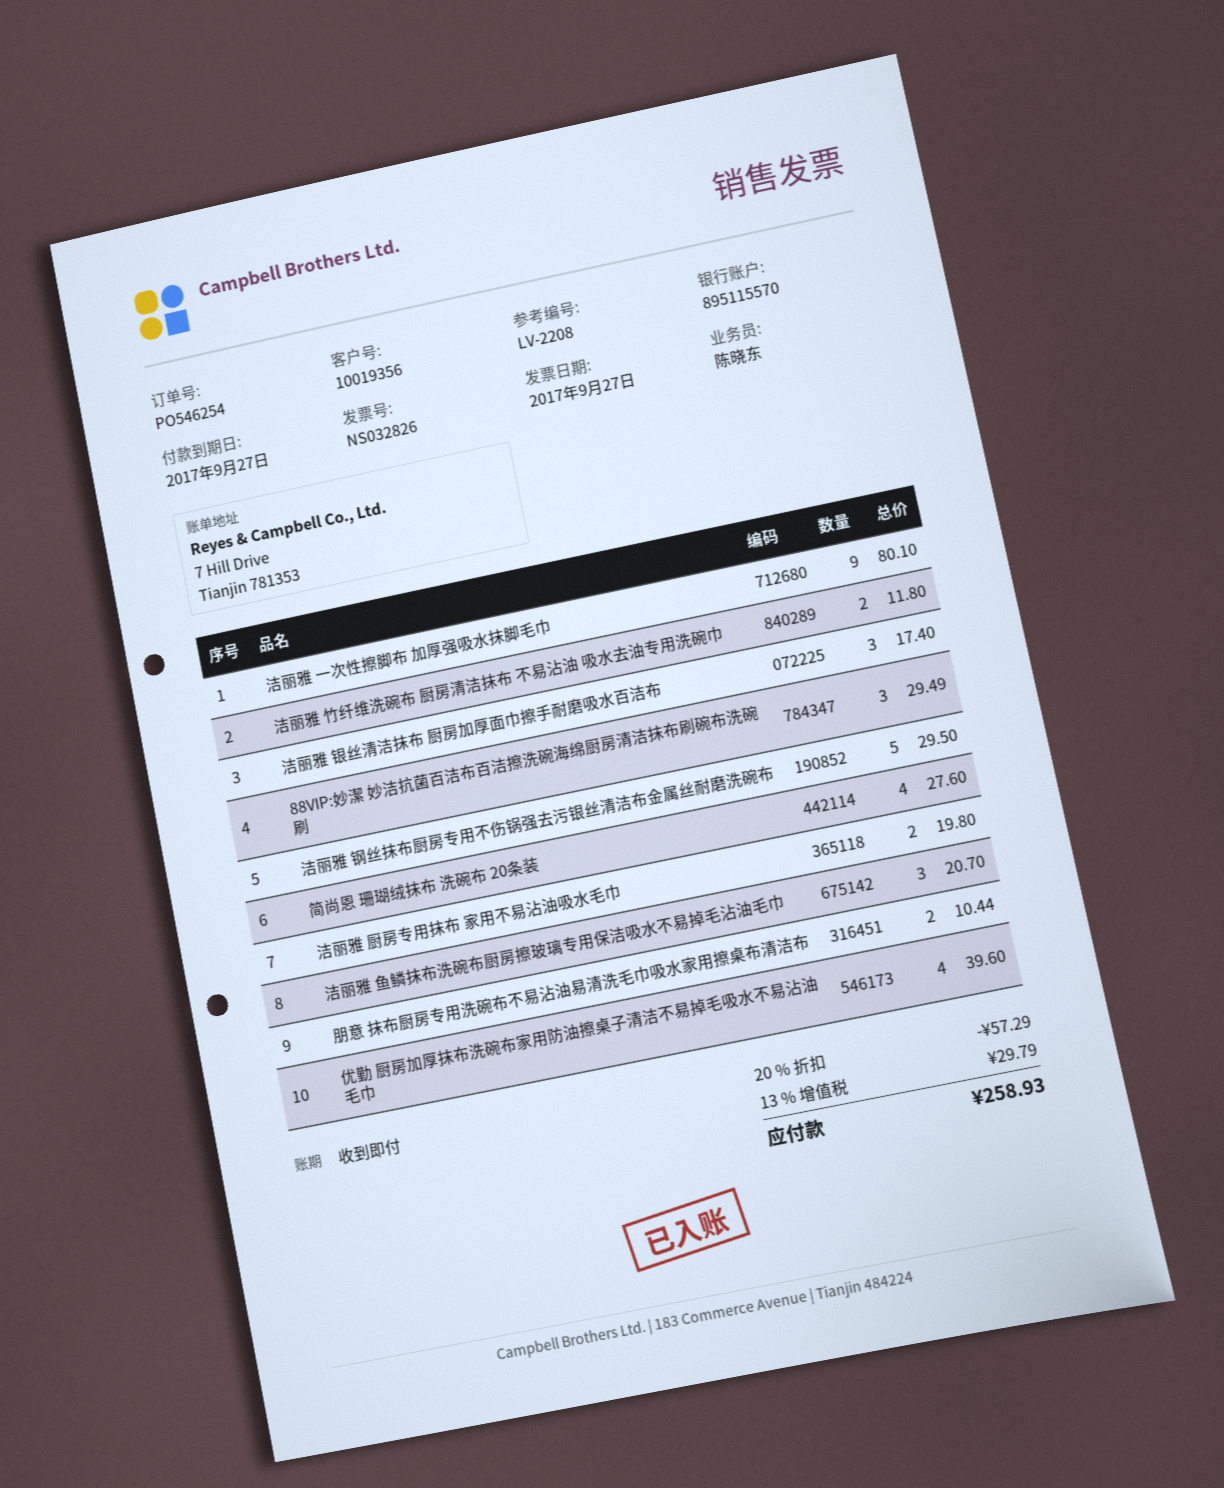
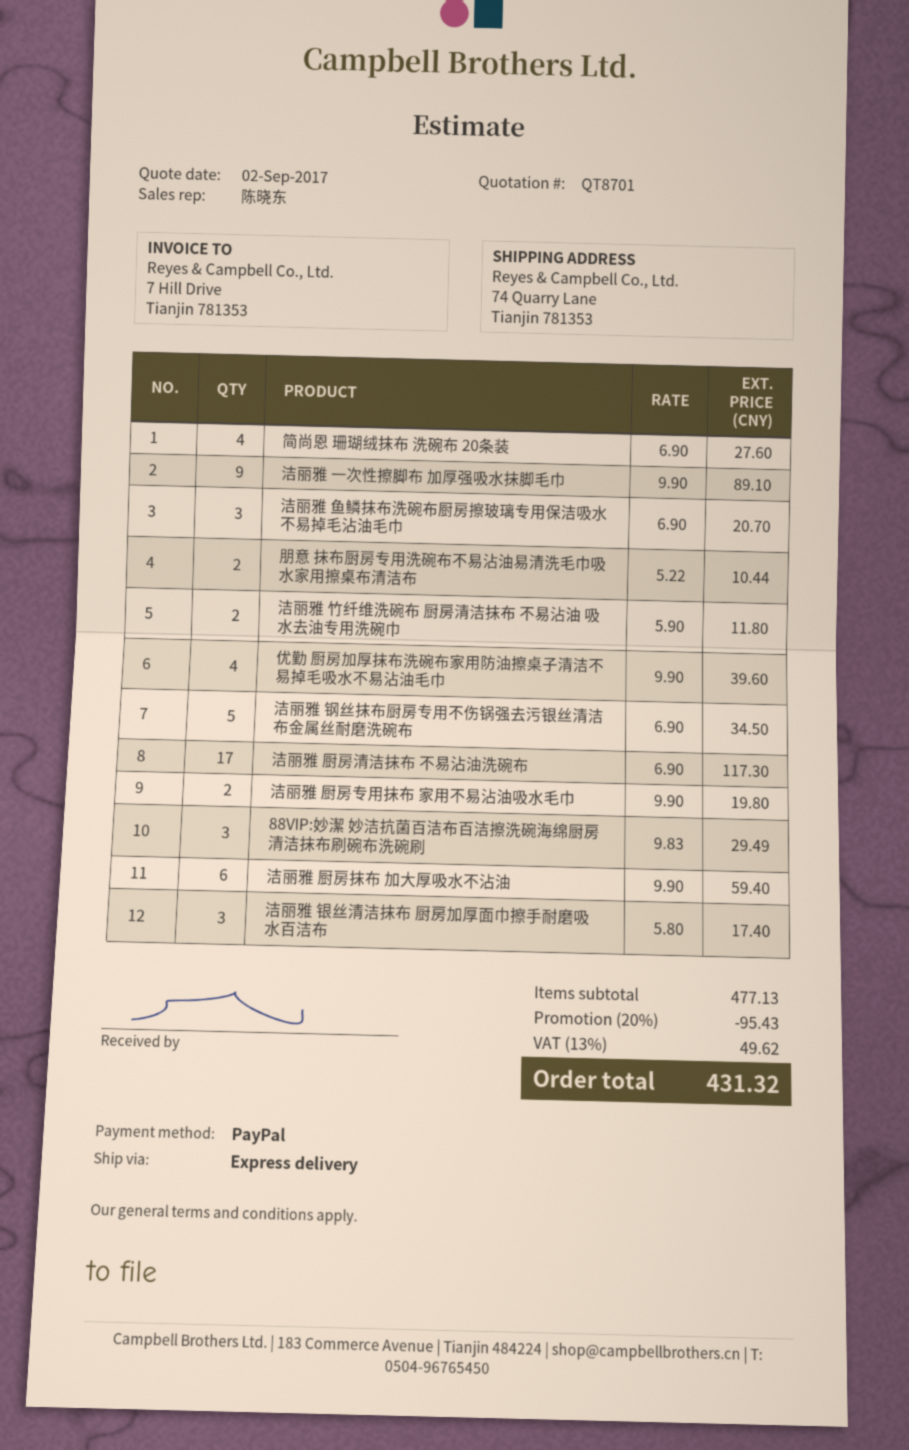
洁丽雅 一次性擦脚布 加厚强吸水抹脚毛巾: 9 for 80.10 -> 9 for 89.10
洁丽雅 钢丝抹布厨房专用不伤锅强去污银丝清洁布金属丝耐磨洗碗布: 5 for 29.50 -> 5 for 34.50
洁丽雅 厨房清洁抹布 不易沾油洗碗布: none -> 17 for 117.30
洁丽雅 厨房抹布 加大厚吸水不沾油: none -> 6 for 59.40
discount: 20% = 57.29 -> 20% = 95.43
tax: 13% = 29.79 -> 13% = 49.62
total: 258.93 -> 431.32

